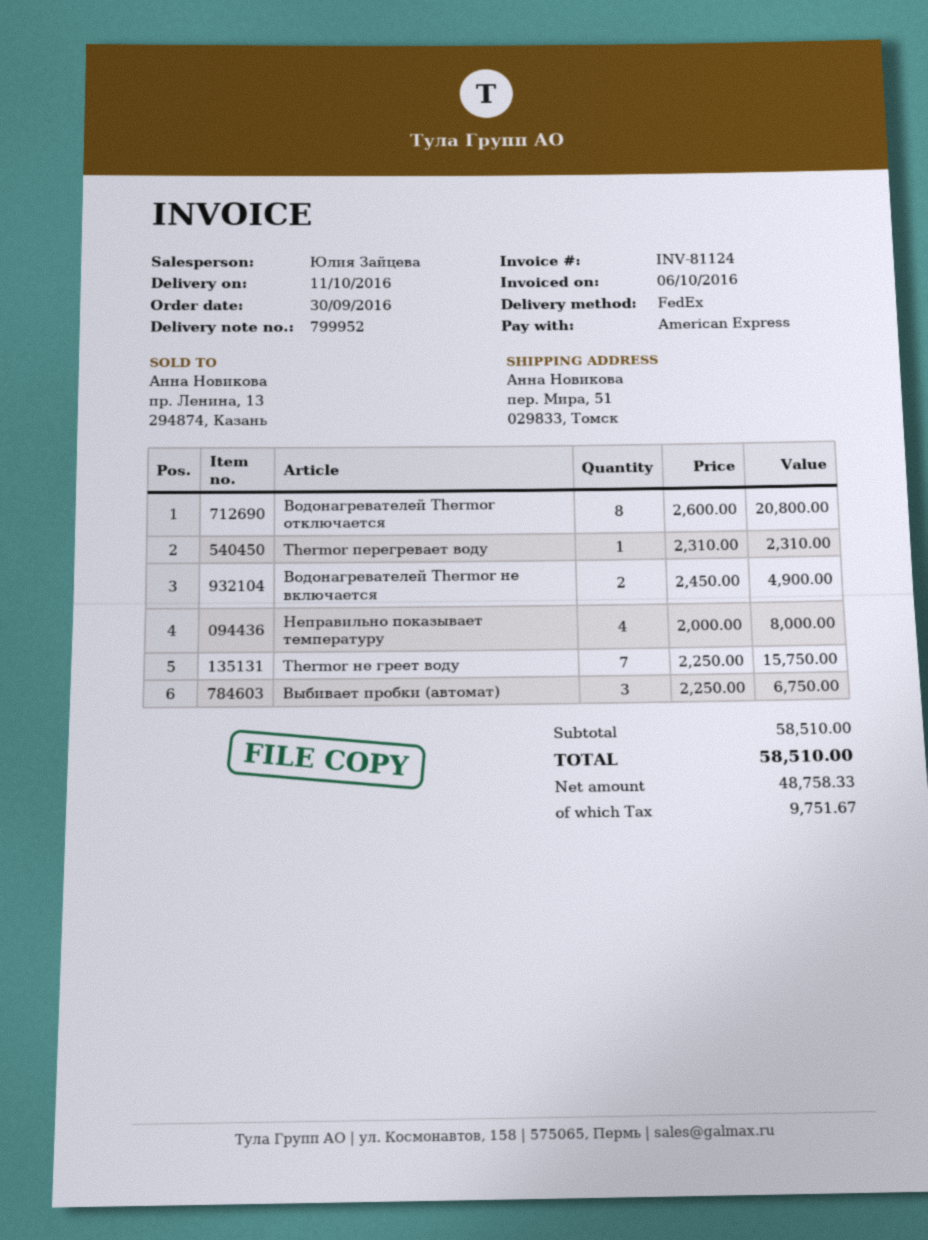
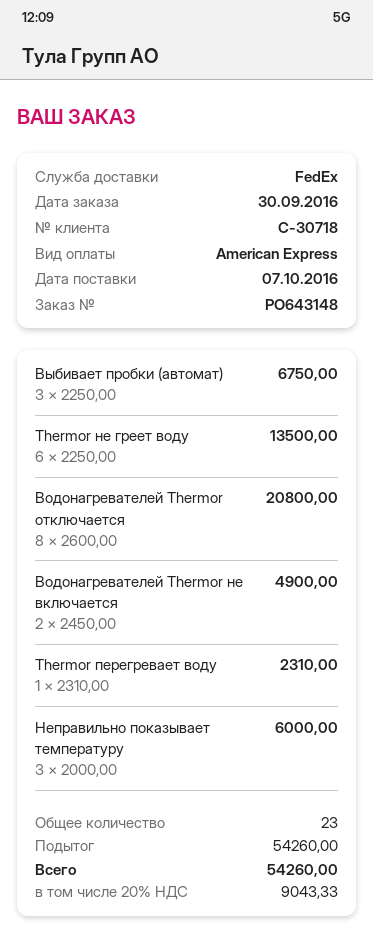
delivery date: 2016-10-11 -> 2016-10-07
Неправильно показывает температуру: 4 x 2000.00 = 8000.00 -> 3 x 2000.00 = 6000.00
Thermor не греет воду: 7 x 2250.00 = 15750.00 -> 6 x 2250.00 = 13500.00
subtotal: 58510.00 -> 54260.00
tax: 9751.67 -> 9043.33
total: 58510.00 -> 54260.00

